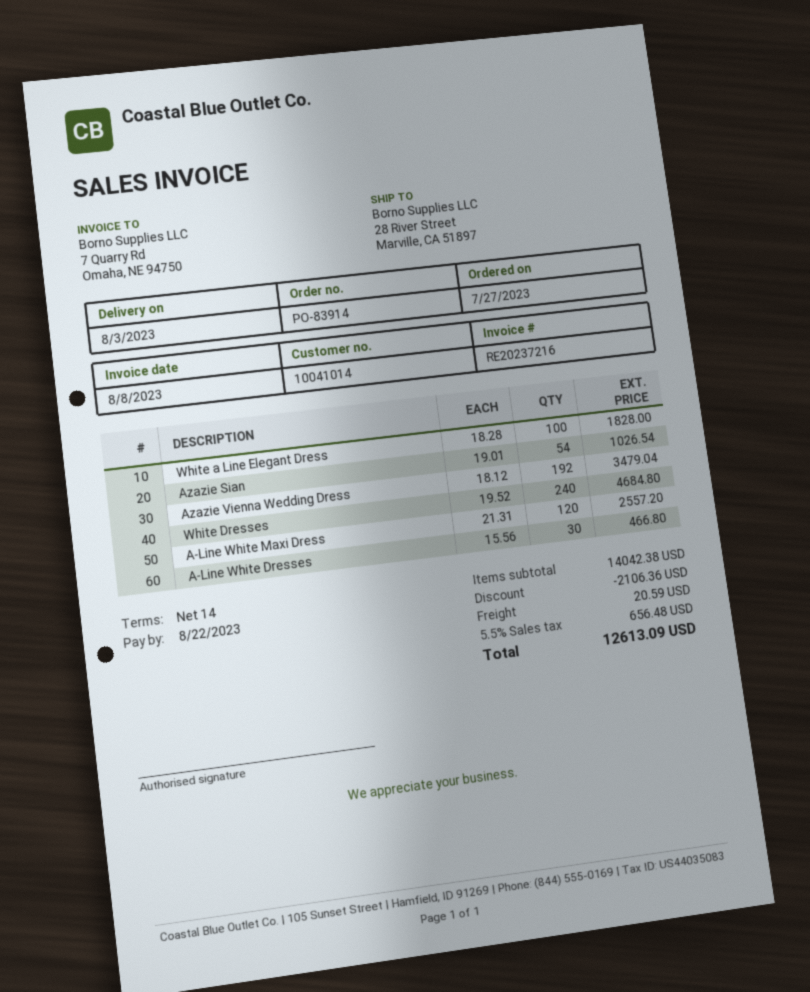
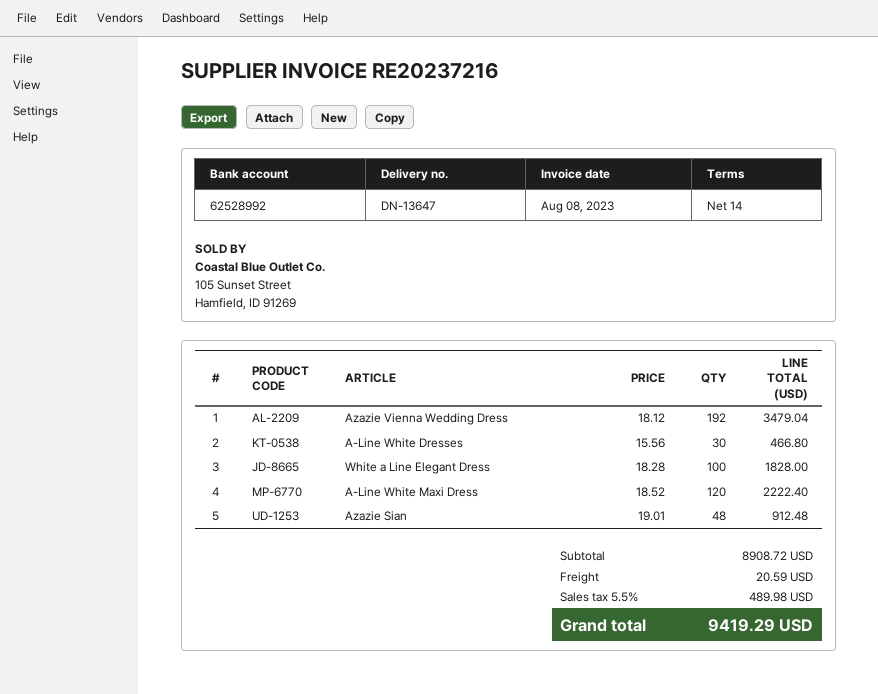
Azazie Sian: 54 x 19.01 = 1026.54 -> 48 x 19.01 = 912.48
White Dresses: 240 x 19.52 = 4684.80 -> none
A-Line White Maxi Dress: 120 x 21.31 = 2557.20 -> 120 x 18.52 = 2222.40
subtotal: 14042.38 -> 8908.72
discount: 2106.36 -> none
tax: 5.5% = 656.48 -> 5.5% = 489.98
total: 12613.09 -> 9419.29

